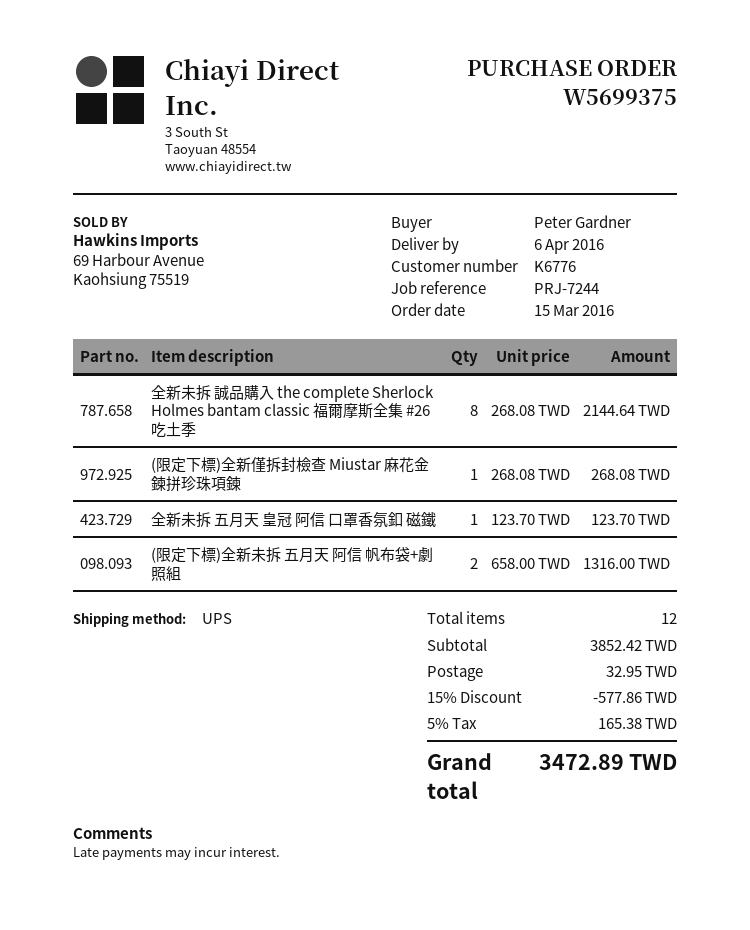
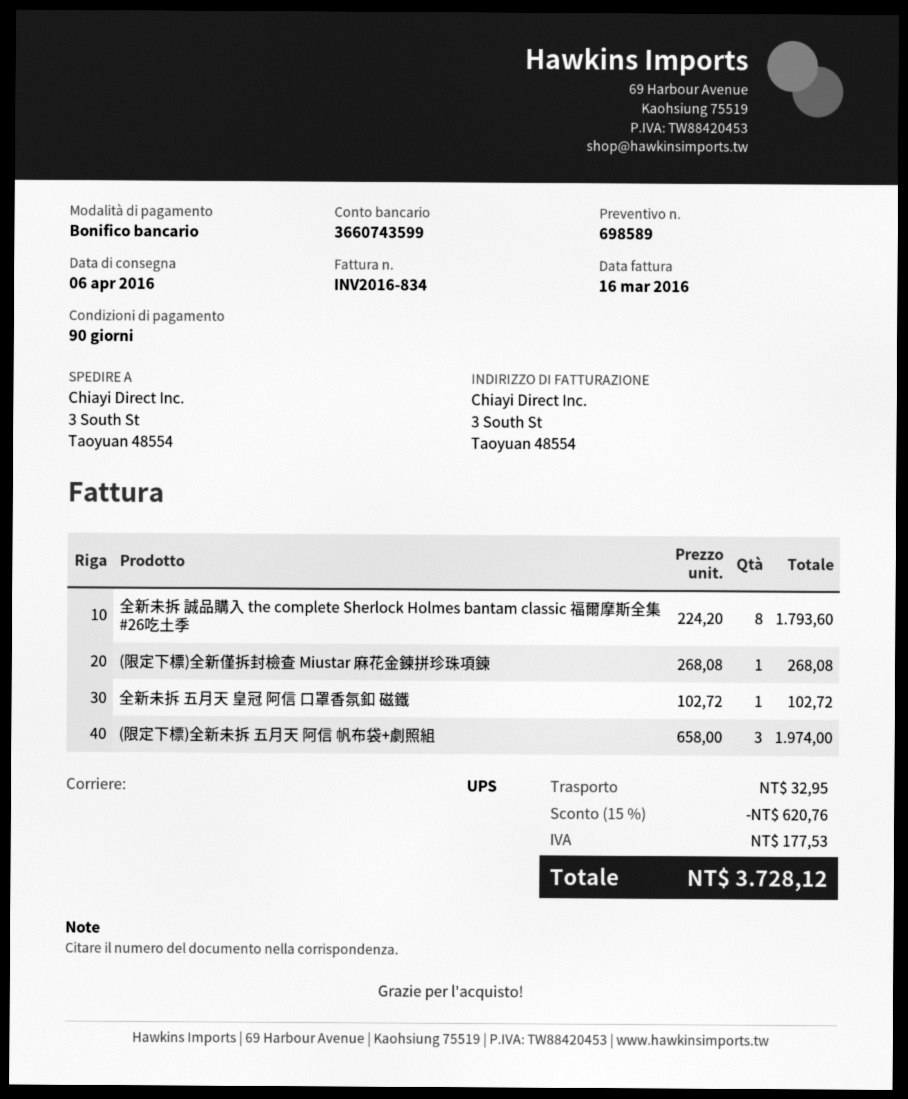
全新未拆 誠品購入 the complete Sherlock Holmes bantam classic 福爾摩斯全集 #26吃土季: 8 x 268.08 = 2144.64 -> 8 x 224.20 = 1793.60
全新未拆 五月天 皇冠 阿信 口罩香氛釦 磁鐵: 1 x 123.70 = 123.70 -> 1 x 102.72 = 102.72
(限定下標)全新未拆 五月天 阿信 帆布袋+劇照組: 2 x 658.00 = 1316.00 -> 3 x 658.00 = 1974.00
discount: 15% = 577.86 -> 15% = 620.76
tax: 165.38 -> 177.53
total: 3472.89 -> 3728.12

